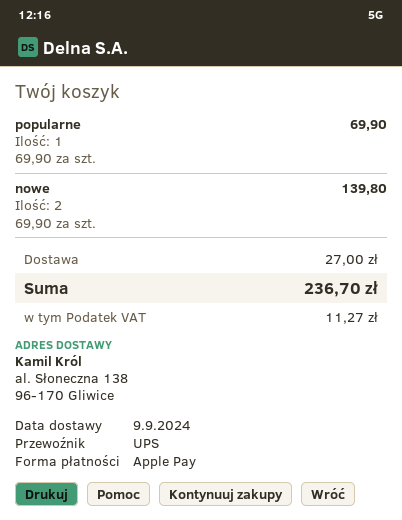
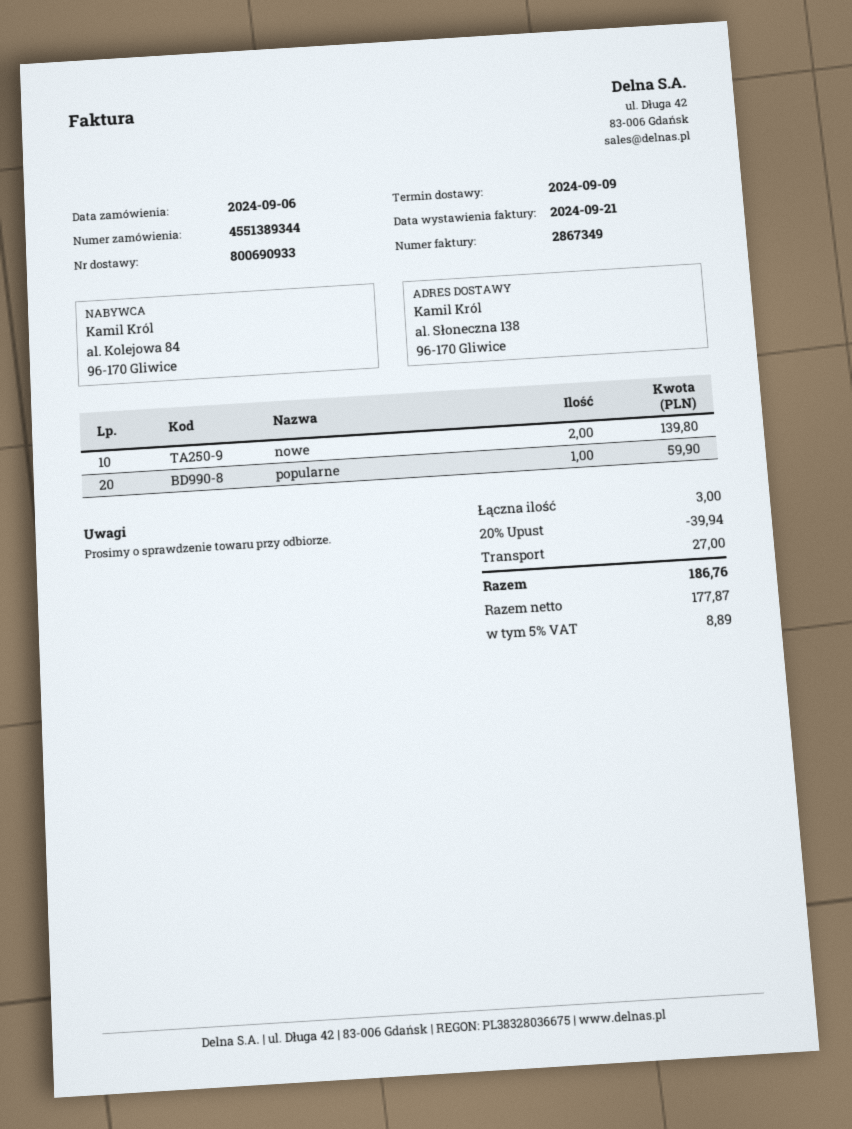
popularne: 1 for 69.90 -> 1 for 59.90
discount: none -> 20% = 39.94
tax: 11.27 -> 8.89
total: 236.70 -> 186.76

